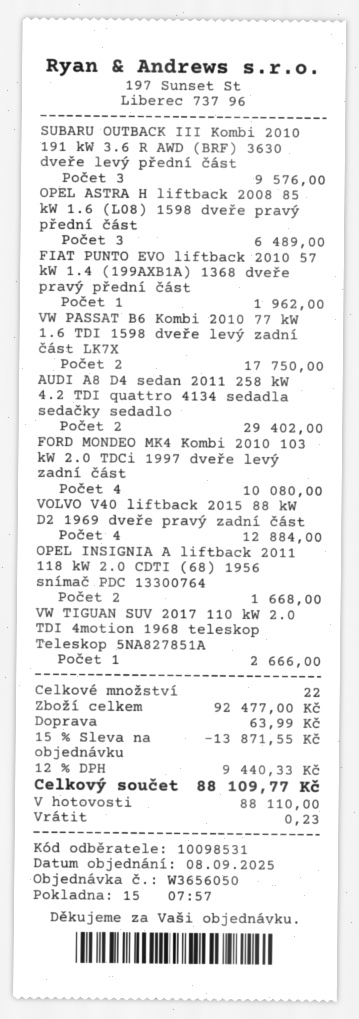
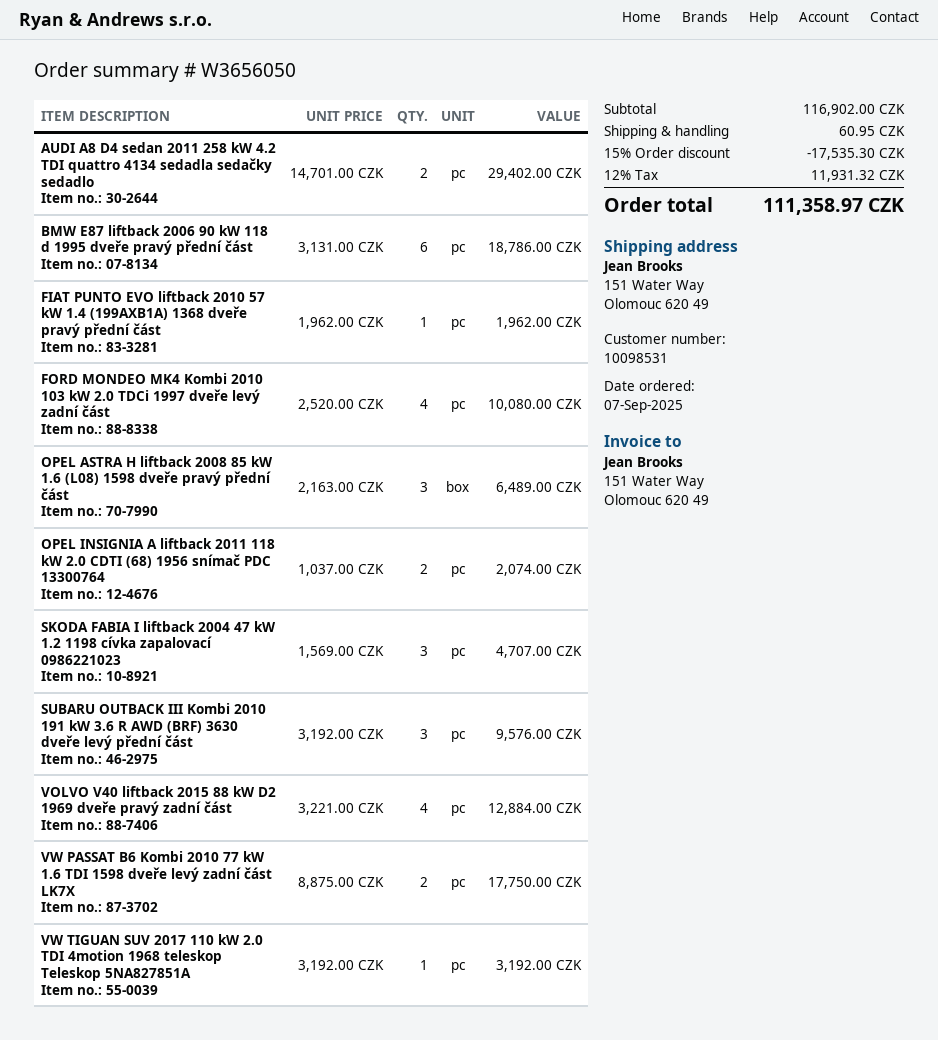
order date: 2025-09-08 -> 2025-09-07
OPEL INSIGNIA A liftback 2011 118 kW 2.0 CDTI (68) 1956 snímač PDC 13300764: 2 for 1668.00 -> 2 for 2074.00
VW TIGUAN SUV 2017 110 kW 2.0 TDI 4motion 1968 teleskop Teleskop 5NA827851A: 1 for 2666.00 -> 1 for 3192.00
BMW E87 liftback 2006 90 kW 118 d 1995 dveře pravý přední část: none -> 6 for 18786.00
SKODA FABIA I liftback 2004 47 kW 1.2 1198 cívka zapalovací 0986221023: none -> 3 for 4707.00
subtotal: 92477.00 -> 116902.00
discount: 15% = 13871.55 -> 15% = 17535.30
shipping: 63.99 -> 60.95
tax: 12% = 9440.33 -> 12% = 11931.32
total: 88109.77 -> 111358.97

